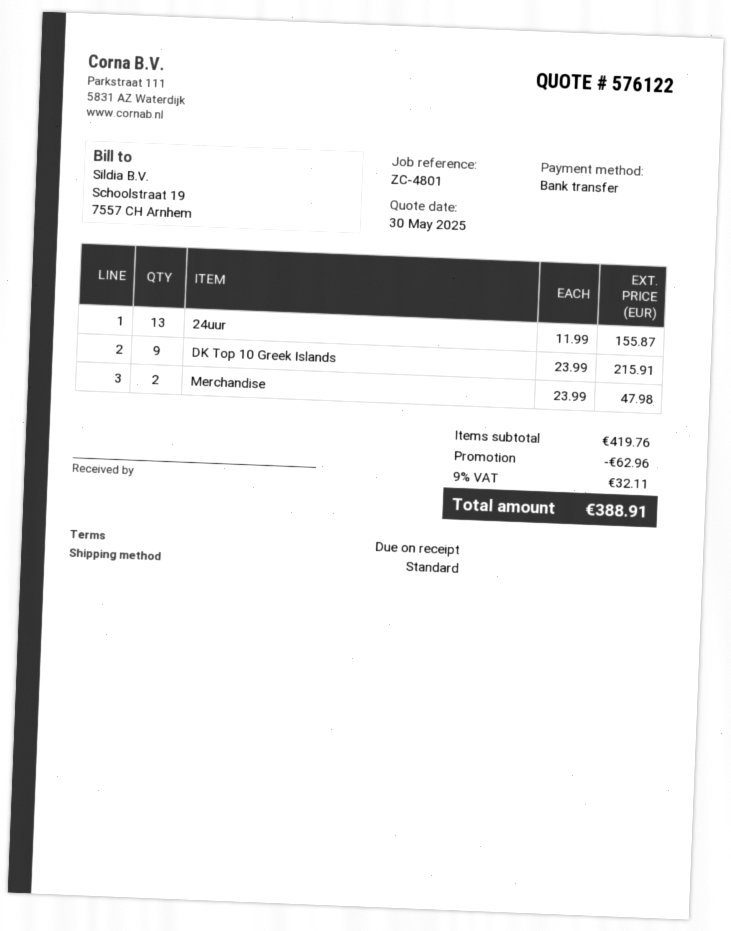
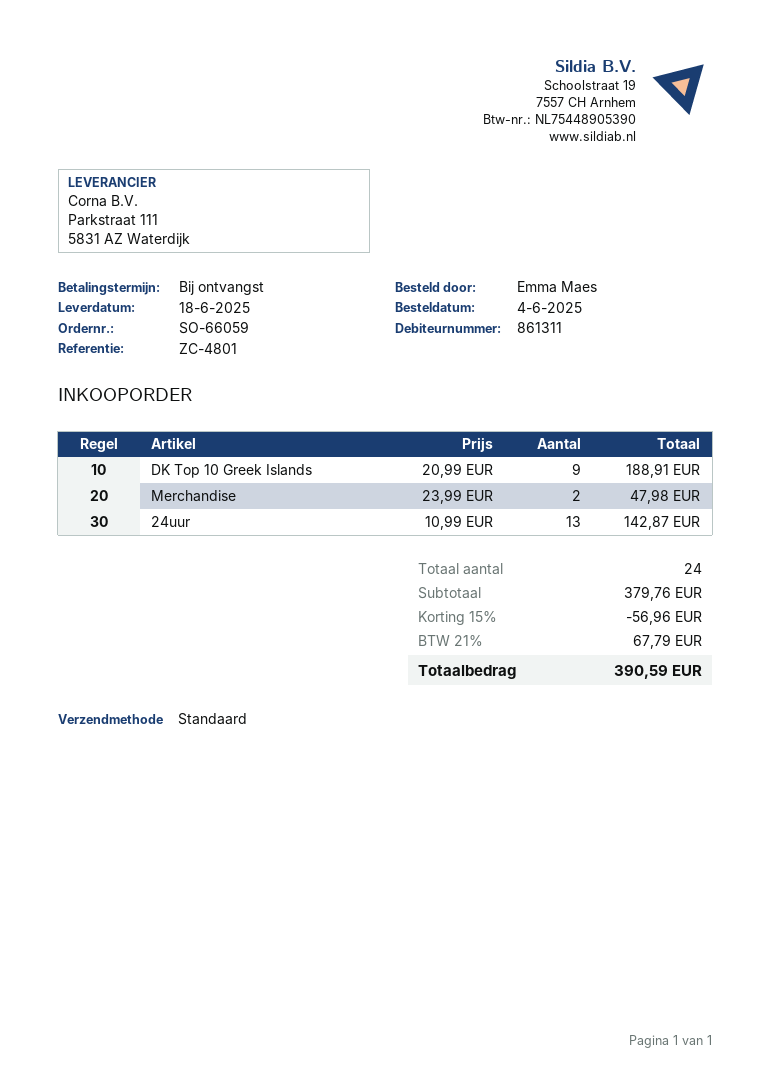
24uur: 13 x 11.99 = 155.87 -> 13 x 10.99 = 142.87
DK Top 10 Greek Islands: 9 x 23.99 = 215.91 -> 9 x 20.99 = 188.91
subtotal: 419.76 -> 379.76
discount: 62.96 -> 56.96
tax: 9% = 32.11 -> 21% = 67.79
total: 388.91 -> 390.59

